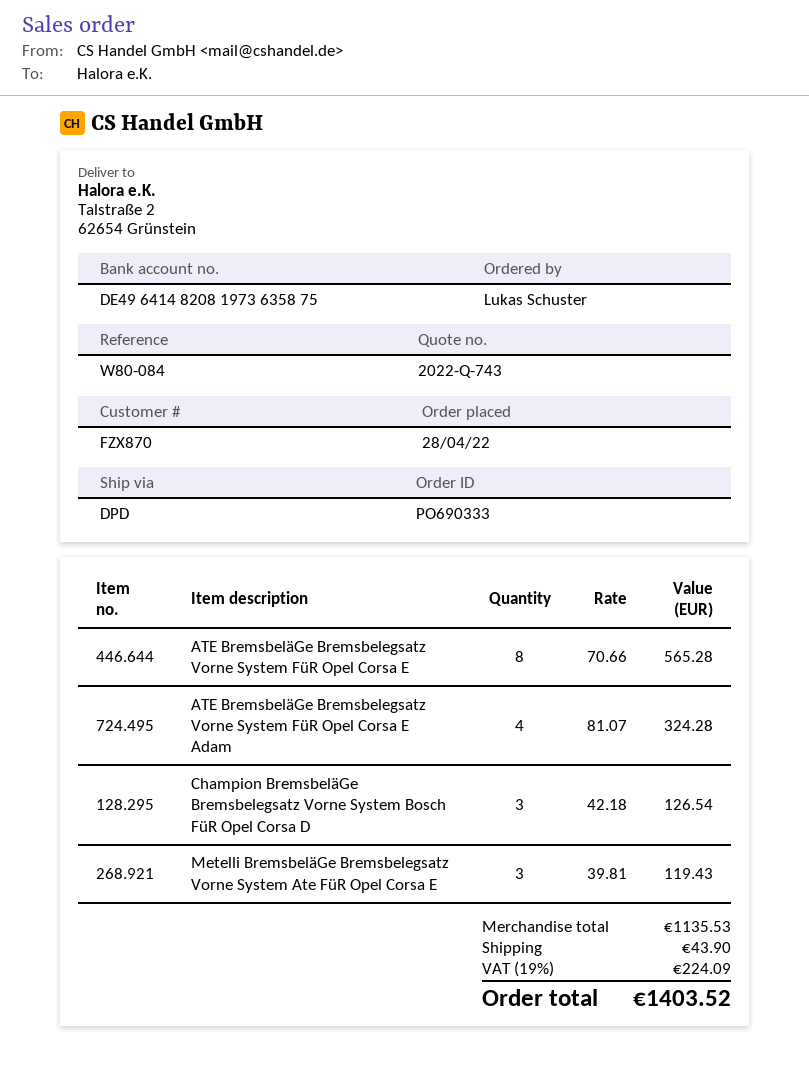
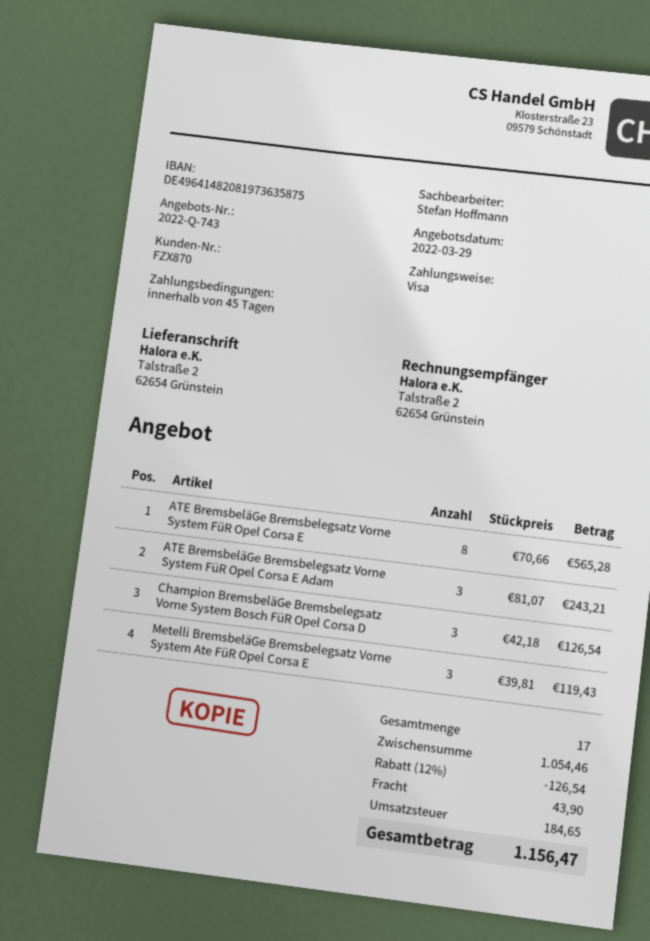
ATE BremsbeläGe Bremsbelegsatz Vorne System FüR Opel Corsa E Adam: 4 x 81.07 = 324.28 -> 3 x 81.07 = 243.21
subtotal: 1135.53 -> 1054.46
discount: none -> 12% = 126.54
tax: 224.09 -> 184.65
total: 1403.52 -> 1156.47

